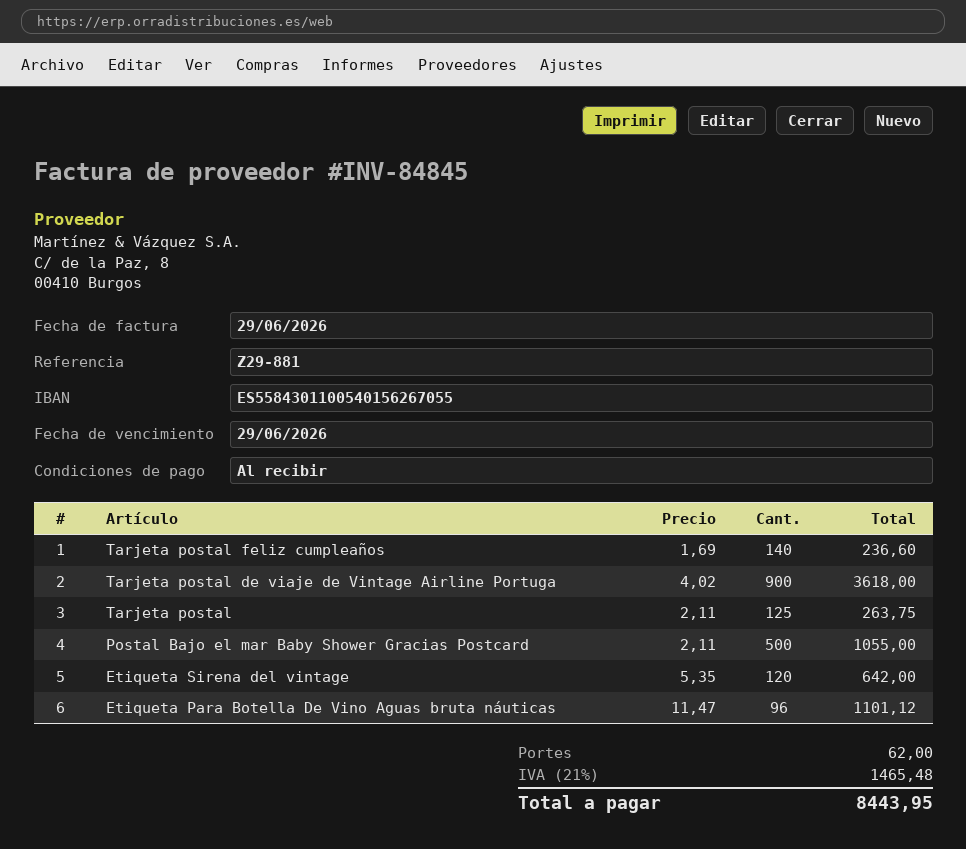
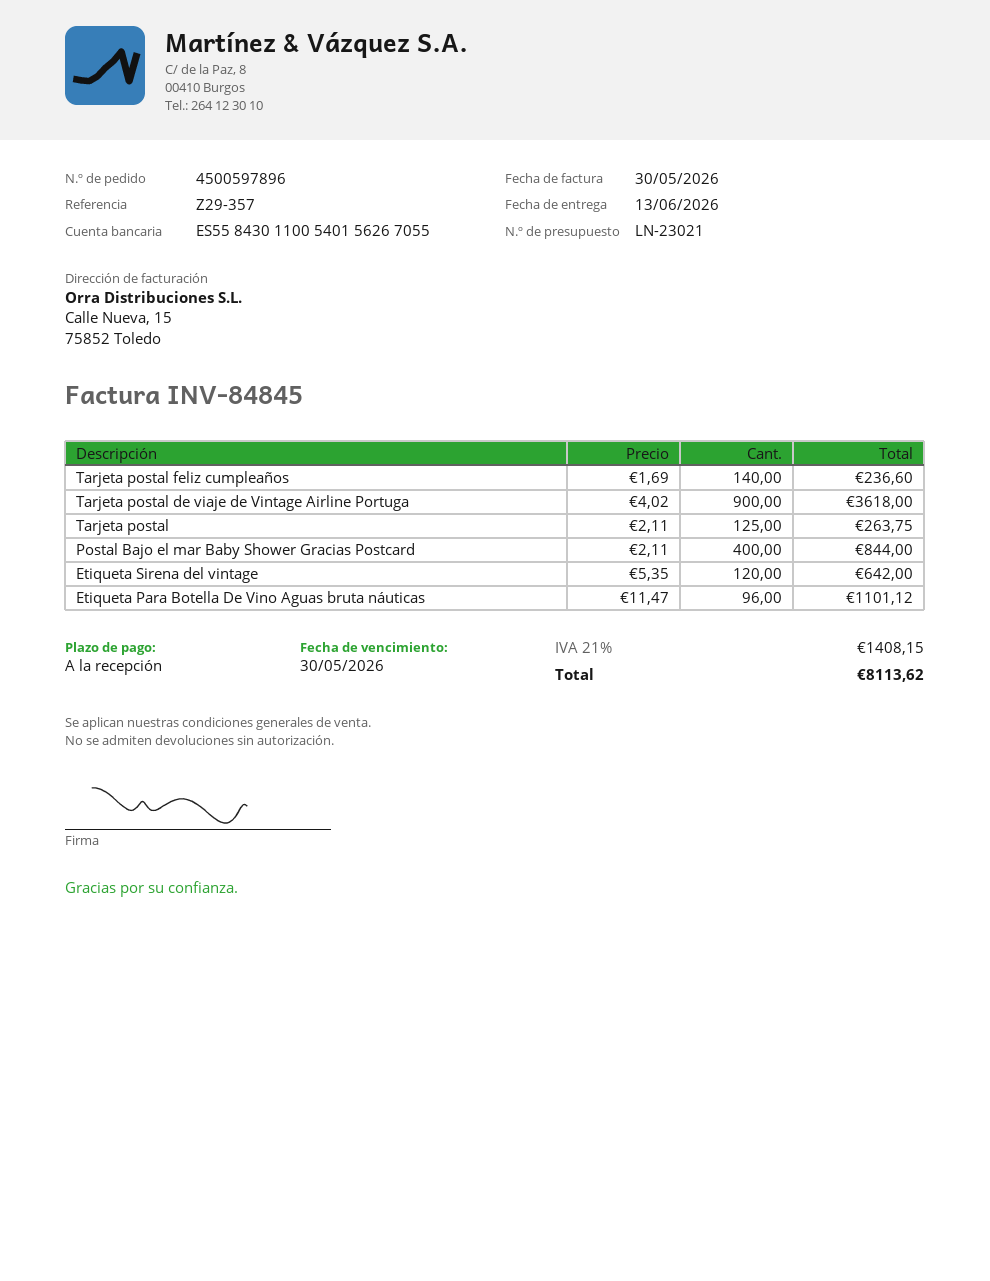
invoice date: 2026-06-29 -> 2026-05-30
due date: 2026-06-29 -> 2026-05-30
reference: Z29-881 -> Z29-357
Postal Bajo el mar Baby Shower Gracias Postcard: 500 x 2.11 = 1055.00 -> 400 x 2.11 = 844.00
shipping: 62.00 -> none
tax: 21% = 1465.48 -> 21% = 1408.15
total: 8443.95 -> 8113.62

